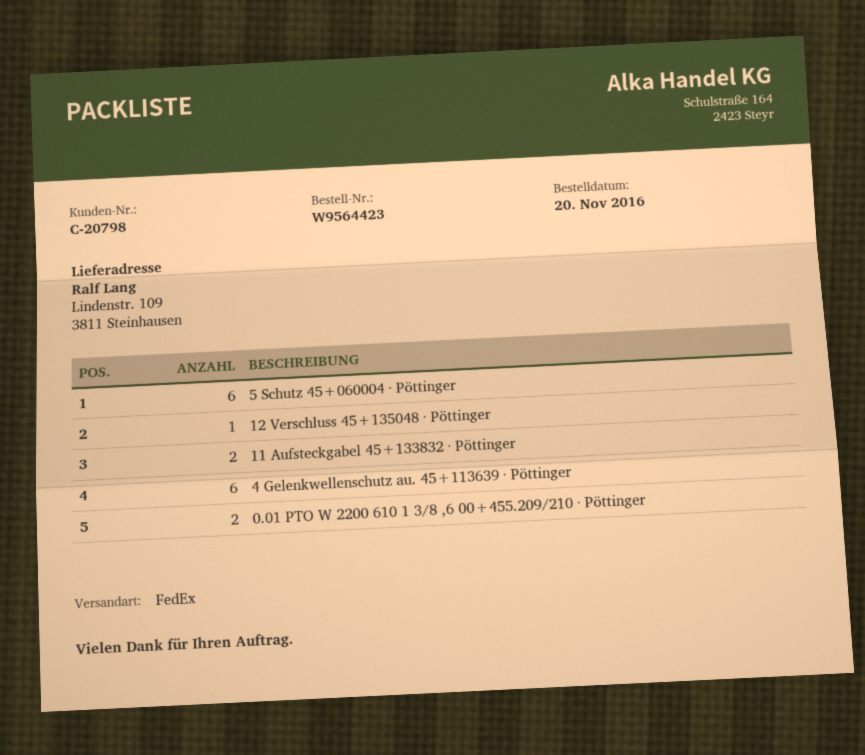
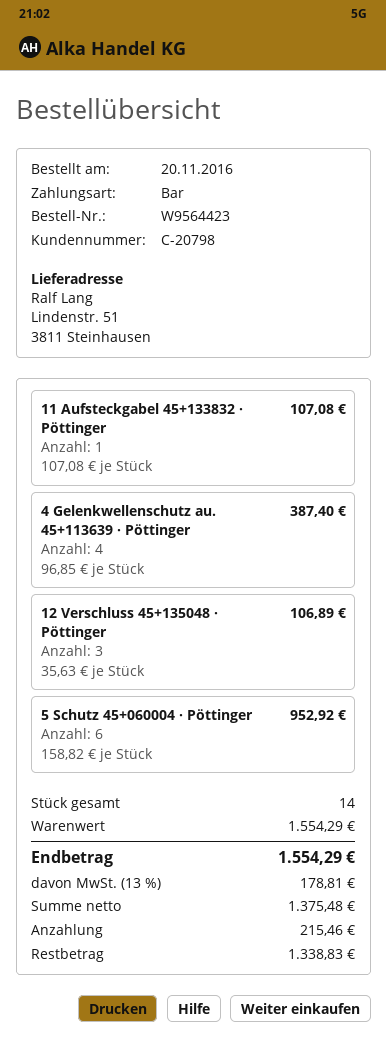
ship to: Lindenstr. 109, 3811 Steinhausen -> Lindenstr. 51, 3811 Steinhausen
12 Verschluss 45+135048 · Pöttinger: 1 -> 3
11 Aufsteckgabel 45+133832 · Pöttinger: 2 -> 1
4 Gelenkwellenschutz au. 45+113639 · Pöttinger: 6 -> 4
0.01 PTO W 2200 610 1 3/8 ,6 00+455.209/210 · Pöttinger: 2 -> none

